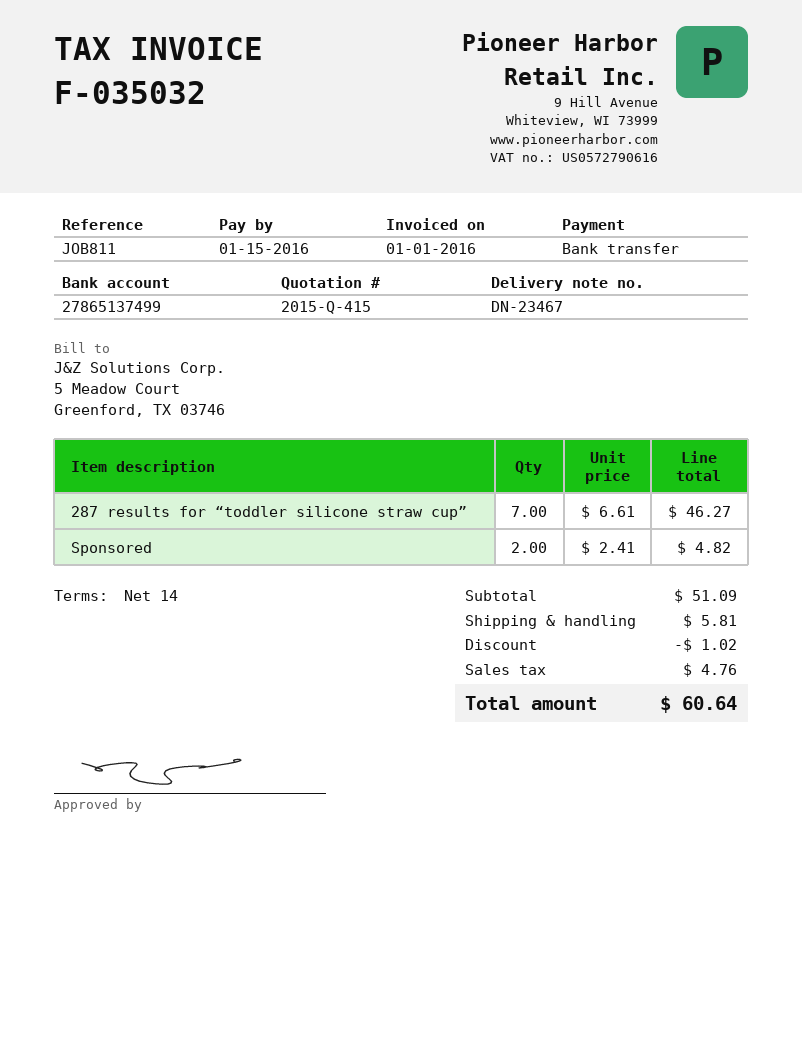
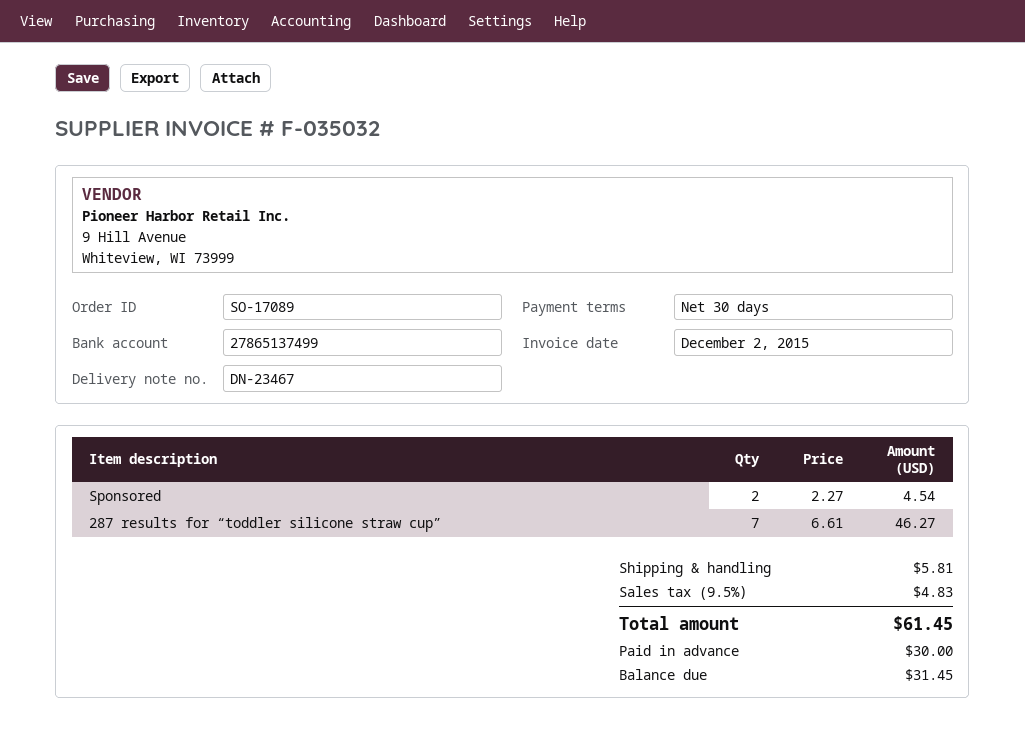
invoice date: 2016-01-01 -> 2015-12-02
payment terms: 14 days -> 30 days
Sponsored: 2 x 2.41 = 4.82 -> 2 x 2.27 = 4.54
discount: 1.02 -> none
tax: 4.76 -> 4.83
total: 60.64 -> 61.45

